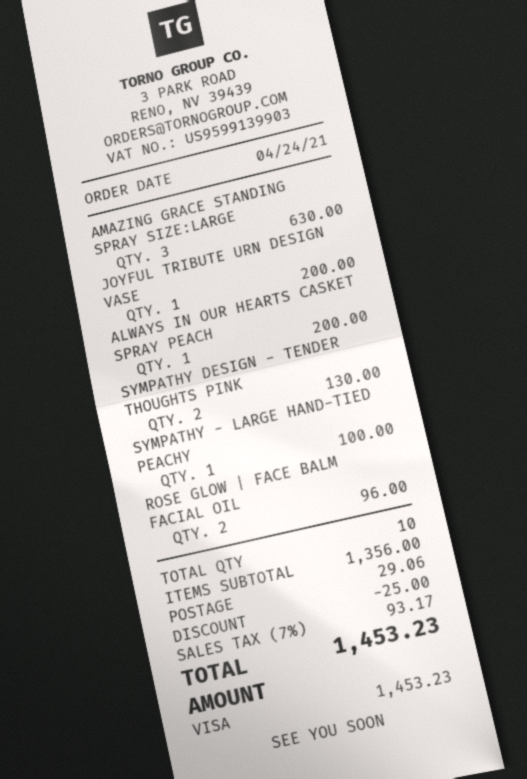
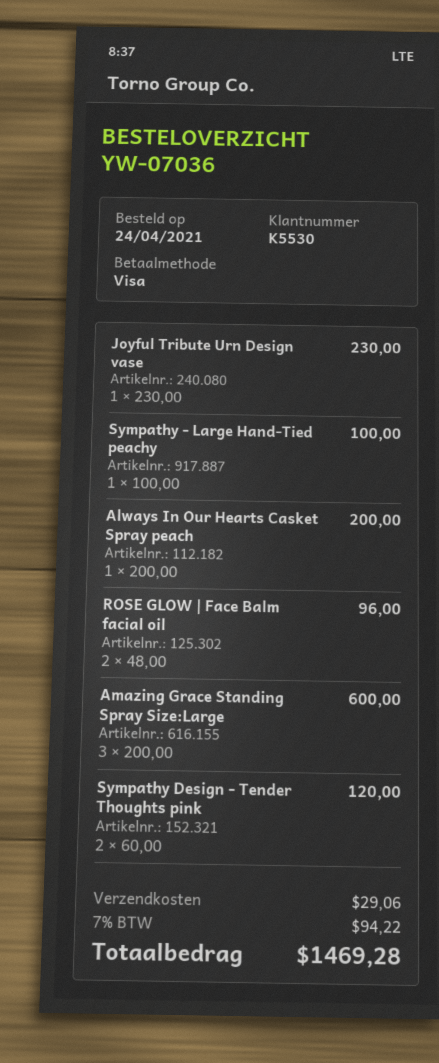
AMAZING GRACE STANDING SPRAY SIZE:LARGE: 3 for 630.00 -> 3 for 600.00
JOYFUL TRIBUTE URN DESIGN VASE: 1 for 200.00 -> 1 for 230.00
SYMPATHY DESIGN - TENDER THOUGHTS PINK: 2 for 130.00 -> 2 for 120.00
discount: 25.00 -> none
tax: 7% = 93.17 -> 7% = 94.22
total: 1453.23 -> 1469.28

